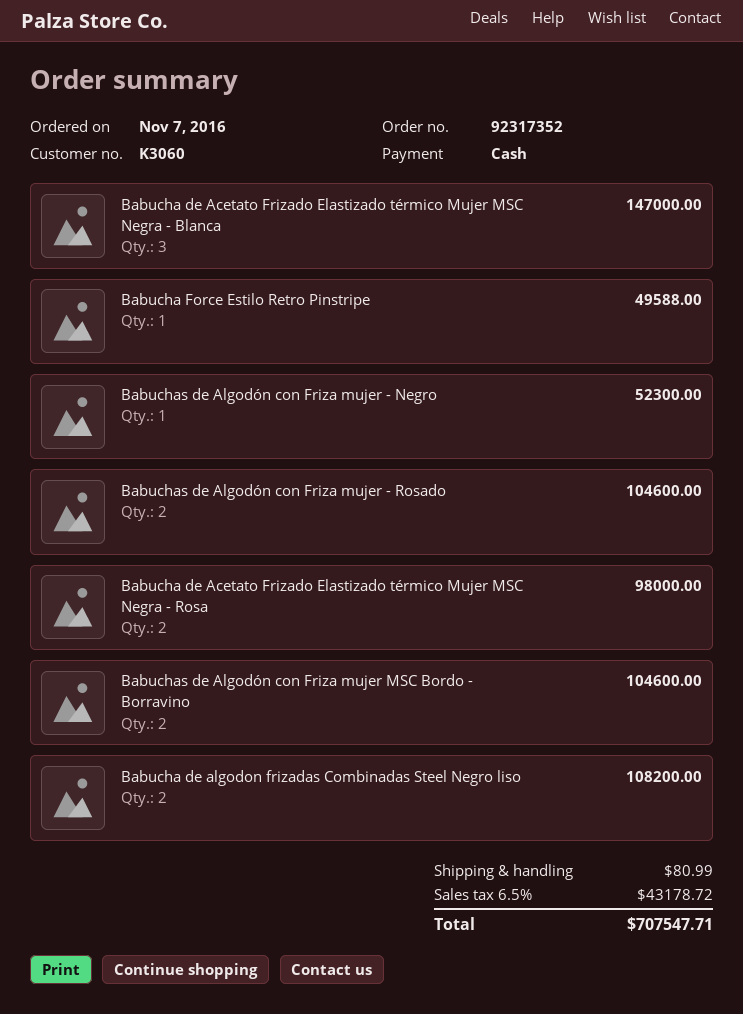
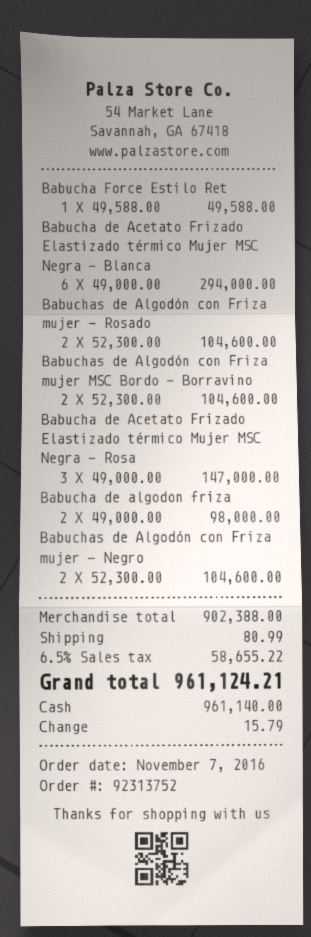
order number: 92317352 -> 92313752
Babucha de Acetato Frizado Elastizado térmico Mujer MSC Negra - Blanca: 3 for 147000.00 -> 6 for 294000.00
Babuchas de Algodón con Friza mujer - Negro: 1 for 52300.00 -> 2 for 104600.00
Babucha de Acetato Frizado Elastizado térmico Mujer MSC Negra - Rosa: 2 for 98000.00 -> 3 for 147000.00
Babucha de algodon frizadas Combinadas Steel Negro liso: 2 for 108200.00 -> 2 for 98000.00
tax: 6.5% = 43178.72 -> 6.5% = 58655.22
total: 707547.71 -> 961124.21

